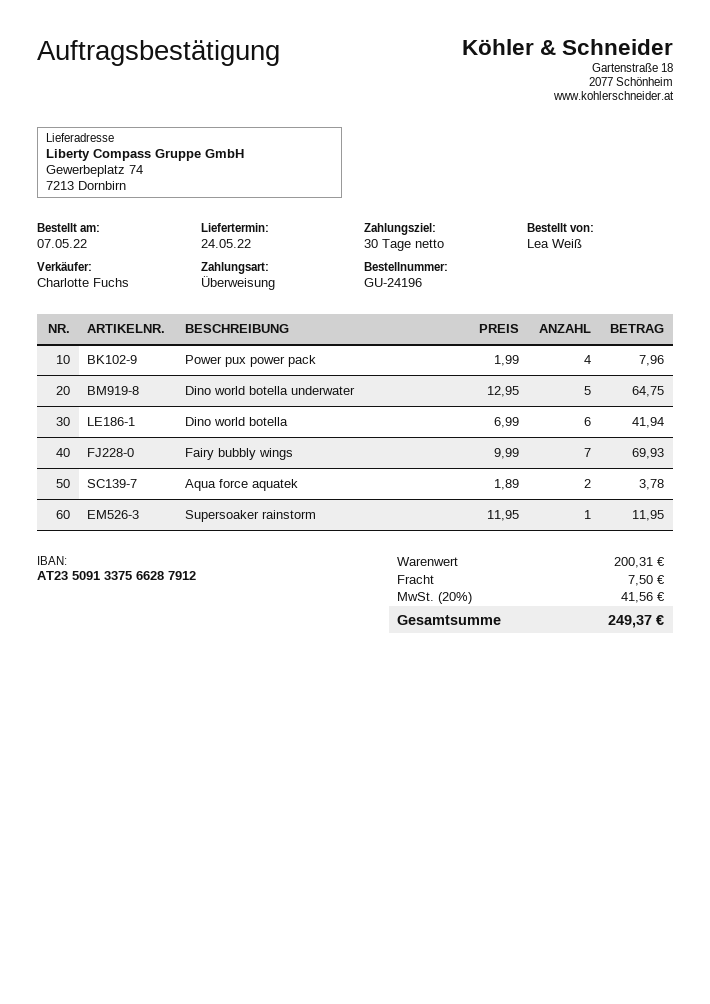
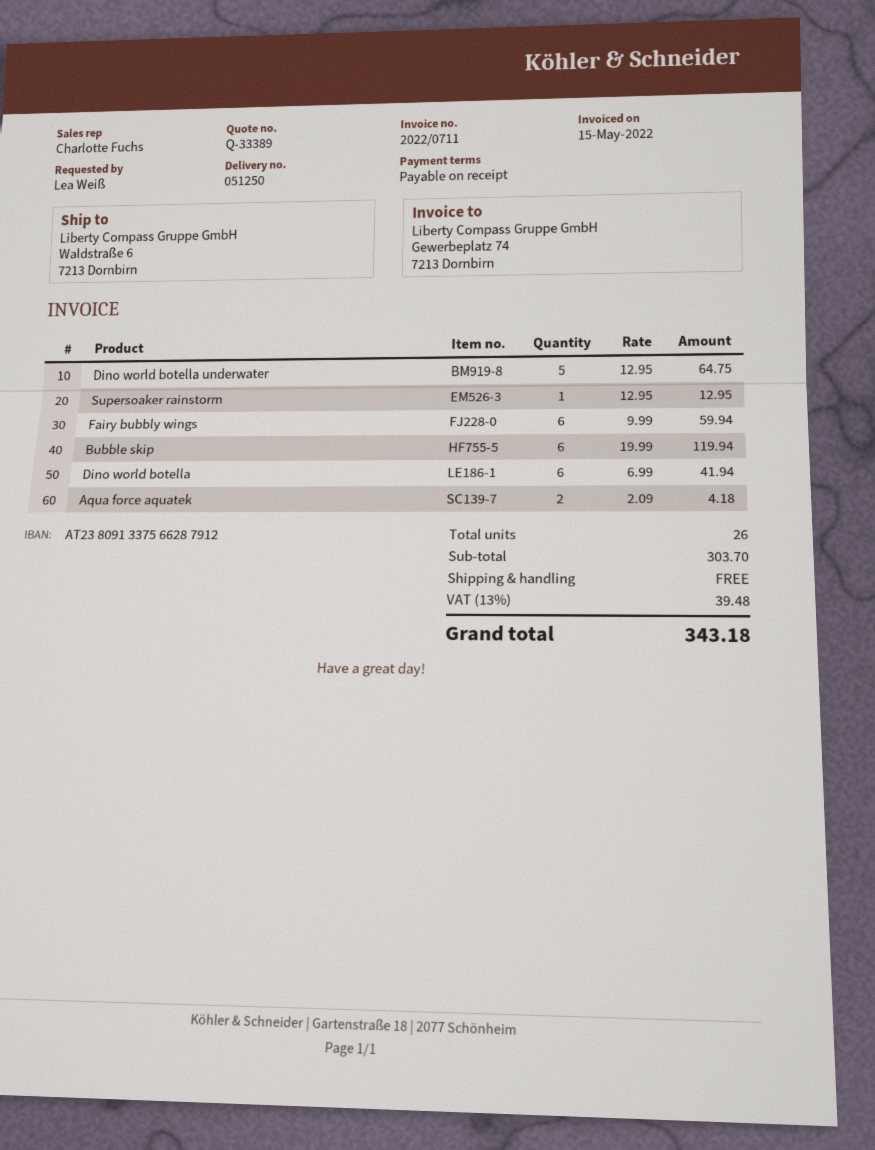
payment terms: 30 days -> on receipt
bank account: AT235091337566287912 -> AT238091337566287912
ship to: Gewerbeplatz 74, 7213 Dornbirn -> Waldstraße 6, 7213 Dornbirn
Power pux power pack: 4 x 1.99 = 7.96 -> none
Fairy bubbly wings: 7 x 9.99 = 69.93 -> 6 x 9.99 = 59.94
Aqua force aquatek: 2 x 1.89 = 3.78 -> 2 x 2.09 = 4.18
Supersoaker rainstorm: 1 x 11.95 = 11.95 -> 1 x 12.95 = 12.95
Bubble skip: none -> 6 x 19.99 = 119.94
subtotal: 200.31 -> 303.70
shipping: 7.50 -> 0.00
tax: 20% = 41.56 -> 13% = 39.48
total: 249.37 -> 343.18

